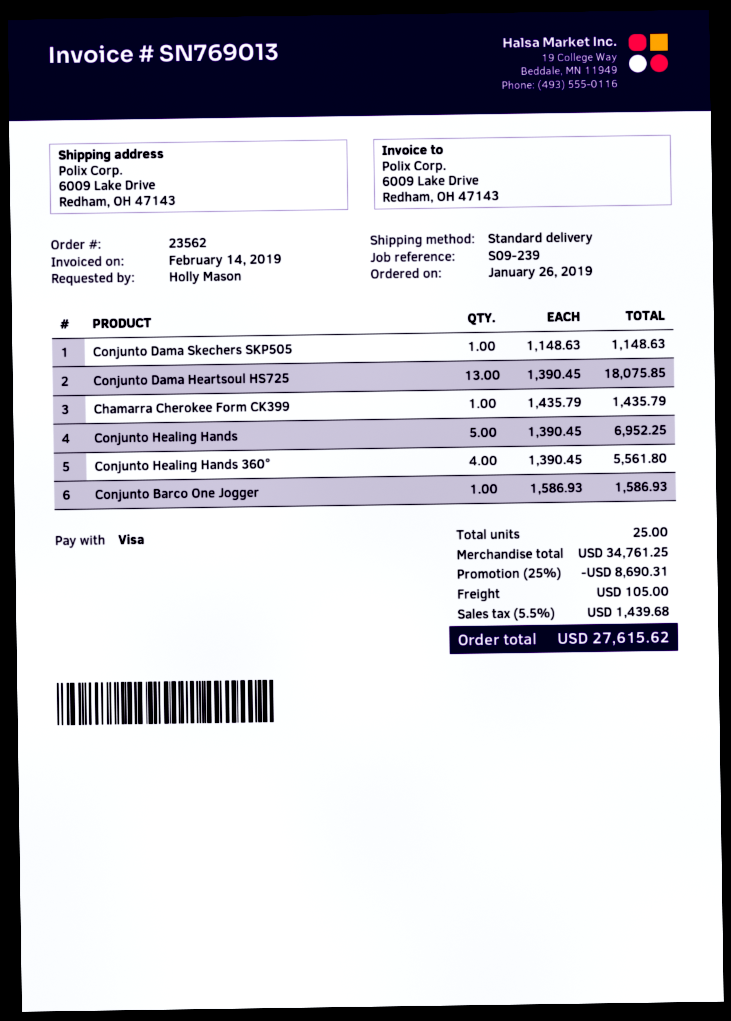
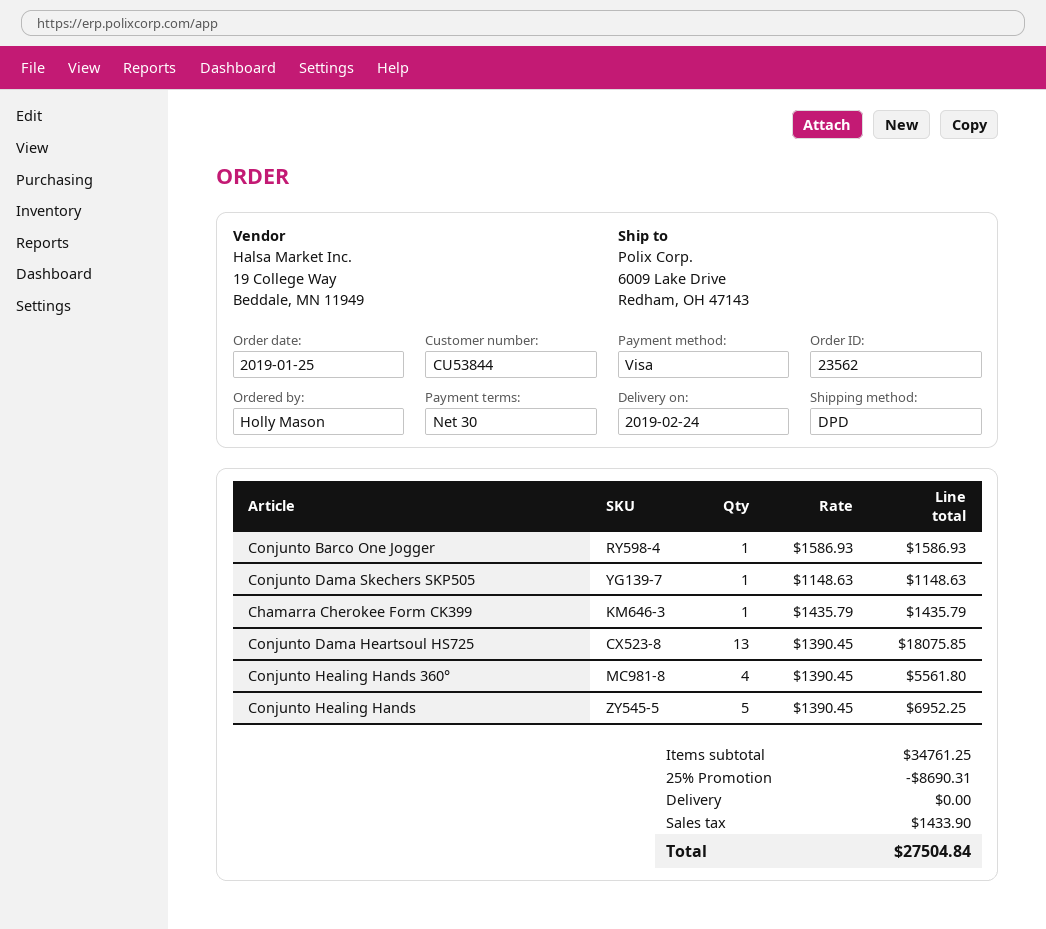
order date: 2019-01-26 -> 2019-01-25
shipping method: standard -> DPD
shipping: 105.00 -> 0.00
tax: 1439.68 -> 1433.90
total: 27615.62 -> 27504.84

